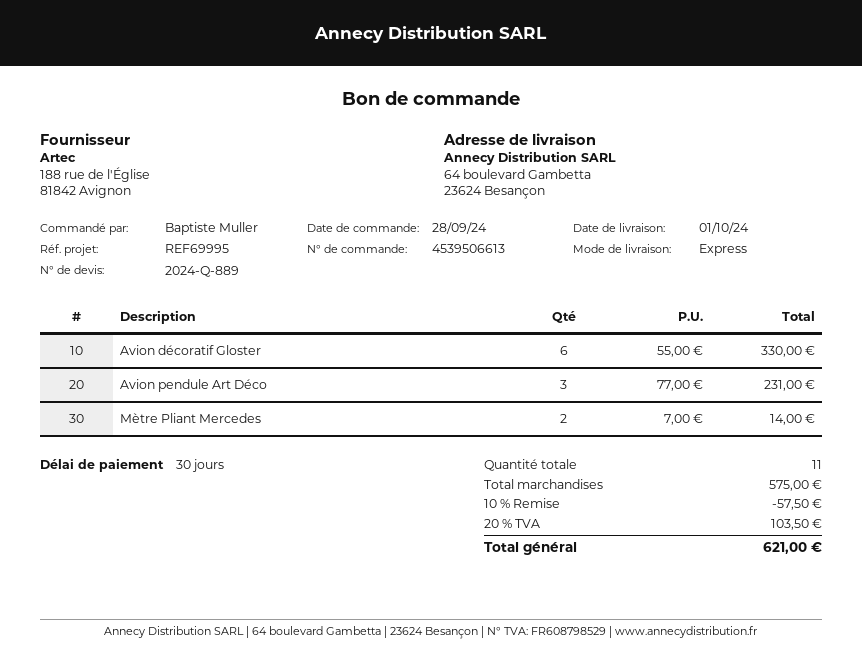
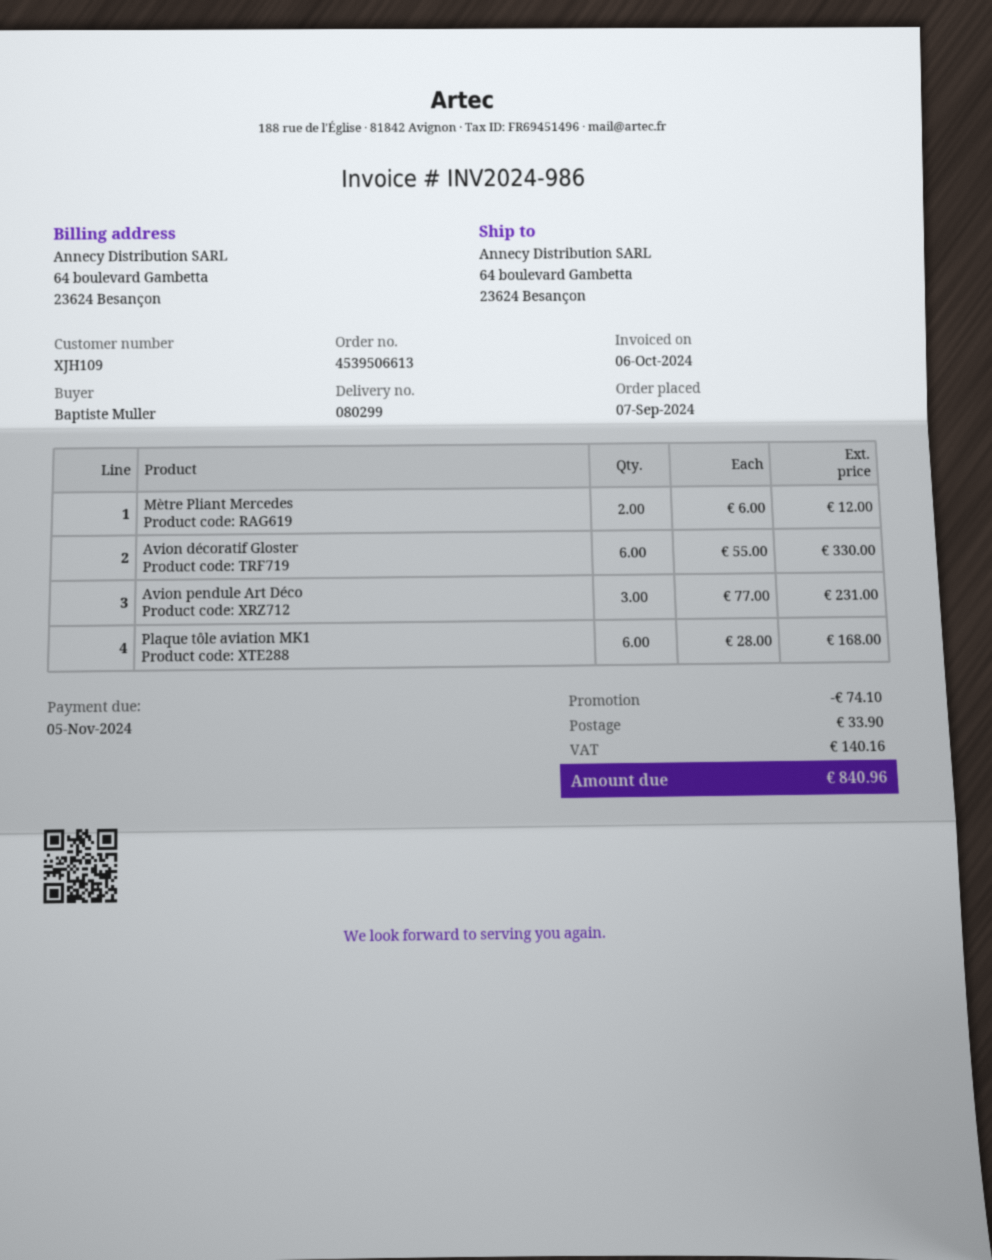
order date: 2024-09-28 -> 2024-09-07
Mètre Pliant Mercedes: 2 x 7.00 = 14.00 -> 2 x 6.00 = 12.00
Plaque tôle aviation MK1: none -> 6 x 28.00 = 168.00
discount: 57.50 -> 74.10
shipping: none -> 33.90
tax: 103.50 -> 140.16
total: 621.00 -> 840.96

